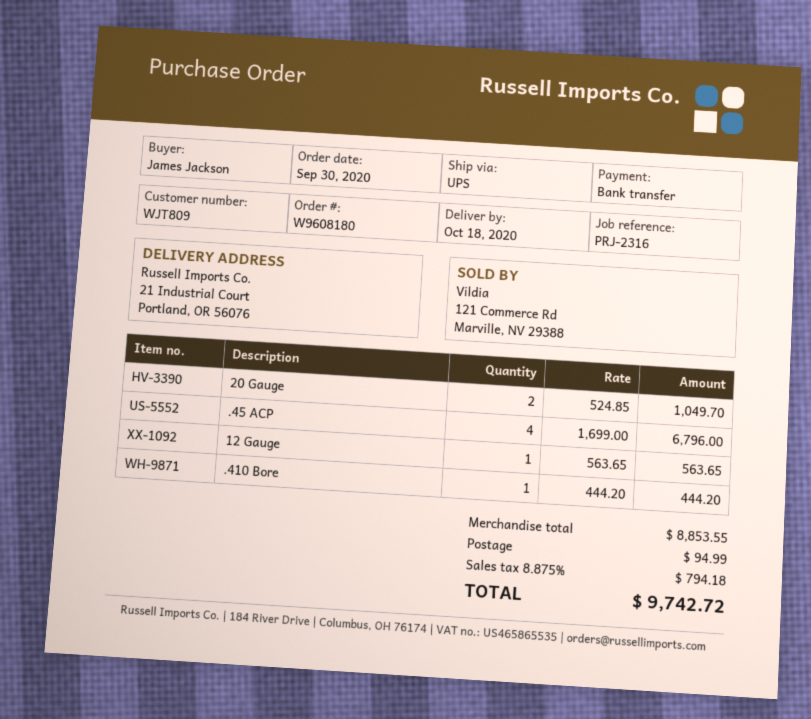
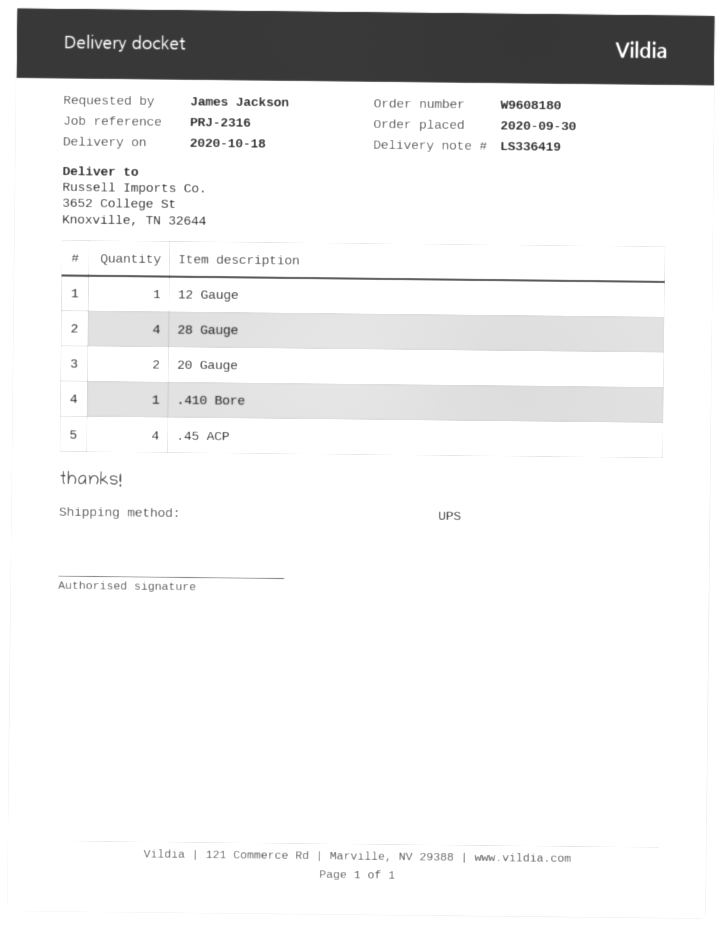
ship to: 21 Industrial Court, Portland, OR 56076 -> 3652 College St, Knoxville, TN 32644
28 Gauge: none -> 4

